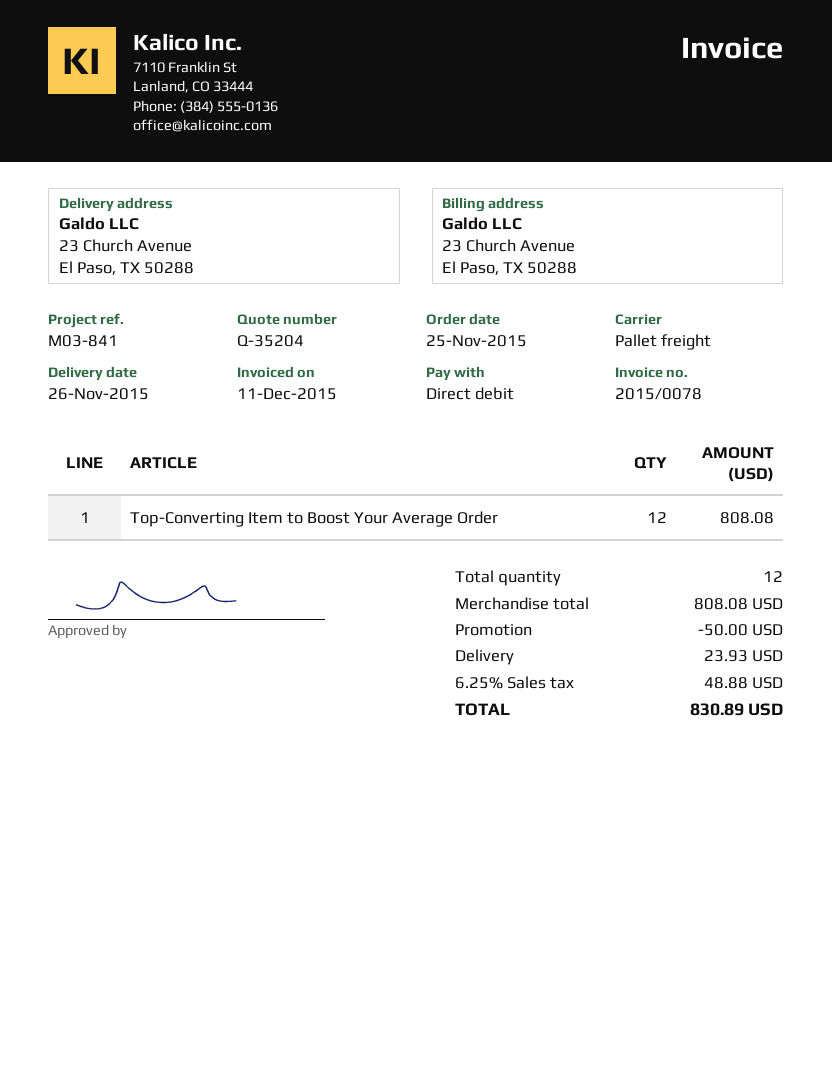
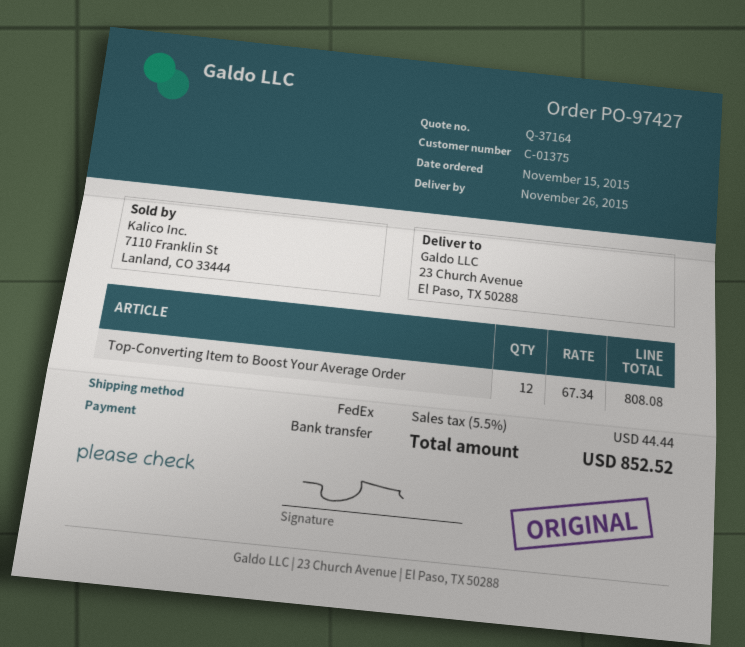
quote number: Q-35204 -> Q-37164
order date: 2015-11-25 -> 2015-11-15
payment method: direct debit -> bank transfer
shipping method: pallet freight -> FedEx
discount: 50.00 -> none
shipping: 23.93 -> none
tax: 6.25% = 48.88 -> 5.5% = 44.44
total: 830.89 -> 852.52

